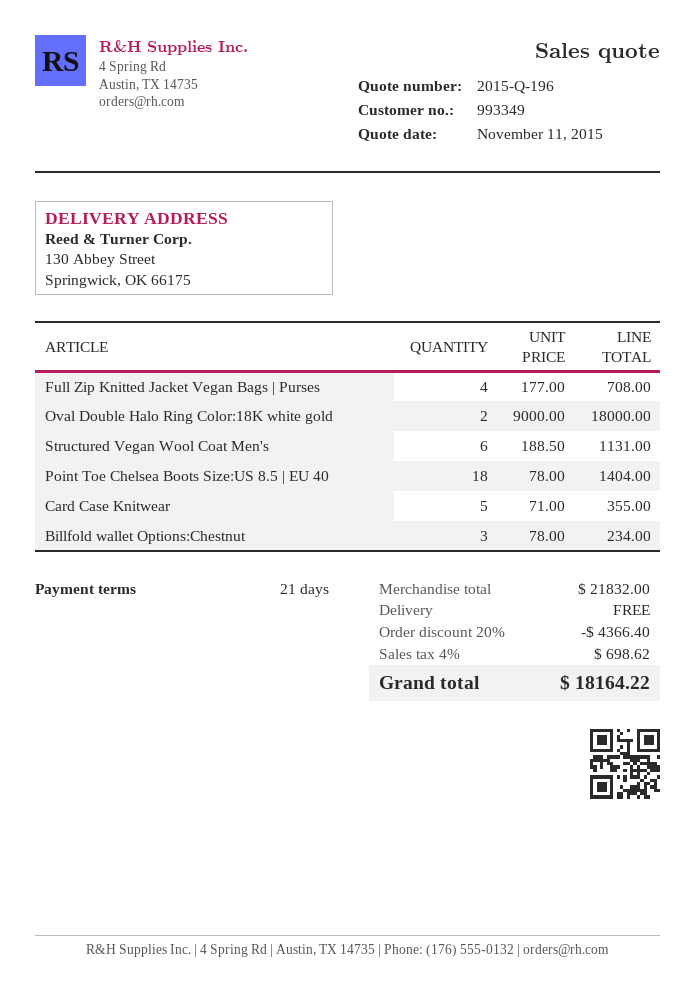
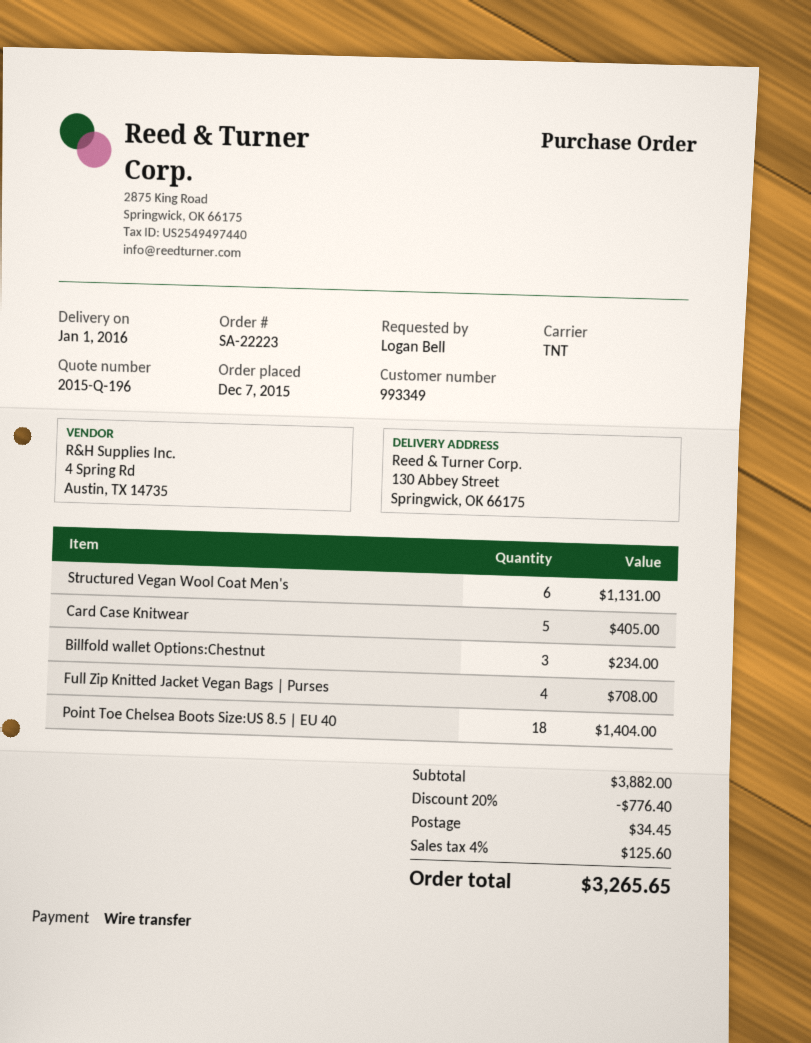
Oval Double Halo Ring Color:18K white gold: 2 for 18000.00 -> none
Card Case Knitwear: 5 for 355.00 -> 5 for 405.00
subtotal: 21832.00 -> 3882.00
discount: 20% = 4366.40 -> 20% = 776.40
shipping: 0.00 -> 34.45
tax: 4% = 698.62 -> 4% = 125.60
total: 18164.22 -> 3265.65

